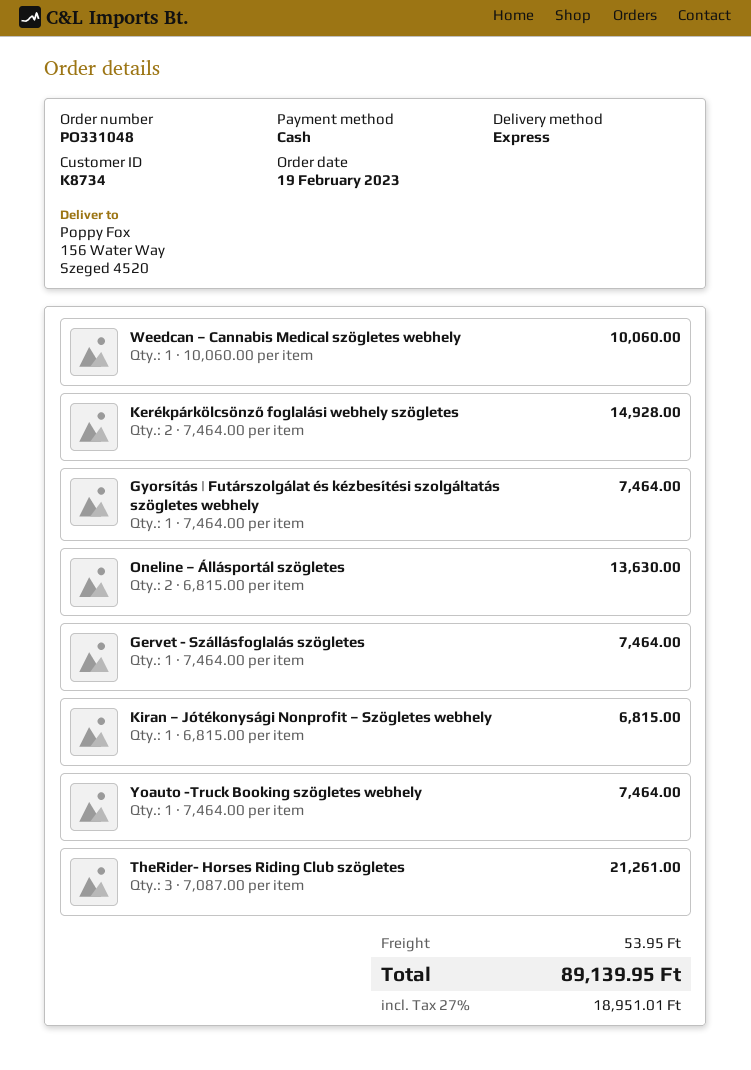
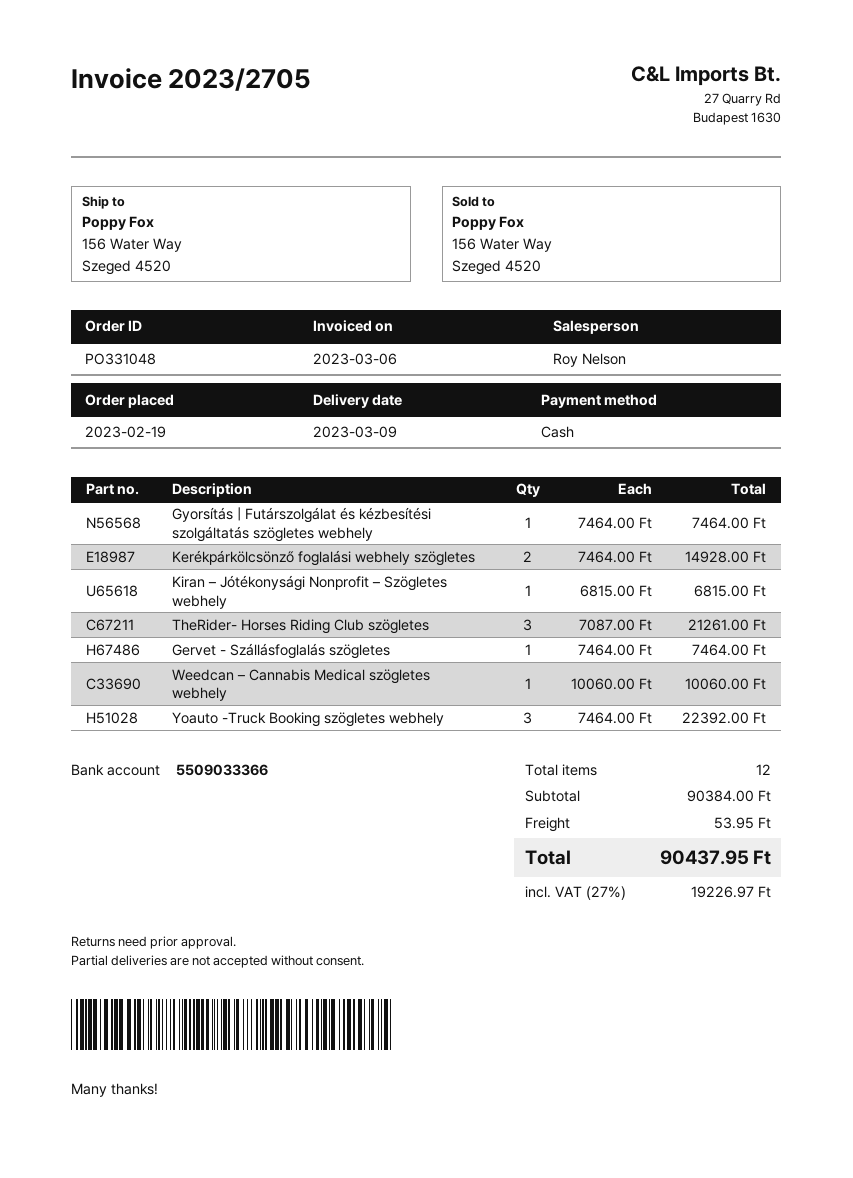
Oneline – Állásportál szögletes: 2 x 6815.00 = 13630.00 -> none
Yoauto -Truck Booking szögletes webhely: 1 x 7464.00 = 7464.00 -> 3 x 7464.00 = 22392.00
tax: 27% = 18951.01 -> 27% = 19226.97
total: 89139.95 -> 90437.95

